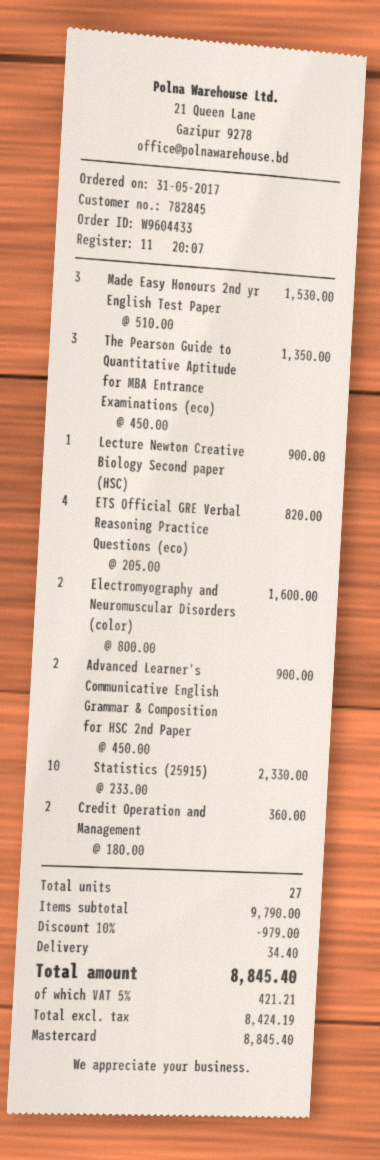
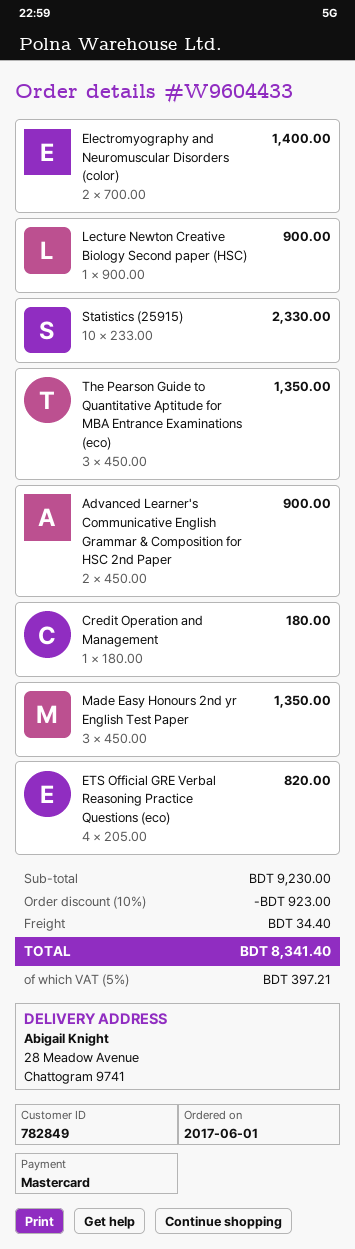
order date: 2017-05-31 -> 2017-06-01
customer number: 782845 -> 782849
Made Easy Honours 2nd yr English Test Paper: 3 x 510.00 = 1530.00 -> 3 x 450.00 = 1350.00
Electromyography and Neuromuscular Disorders (color): 2 x 800.00 = 1600.00 -> 2 x 700.00 = 1400.00
Credit Operation and Management: 2 x 180.00 = 360.00 -> 1 x 180.00 = 180.00
subtotal: 9790.00 -> 9230.00
discount: 10% = 979.00 -> 10% = 923.00
tax: 5% = 421.21 -> 5% = 397.21
total: 8845.40 -> 8341.40

